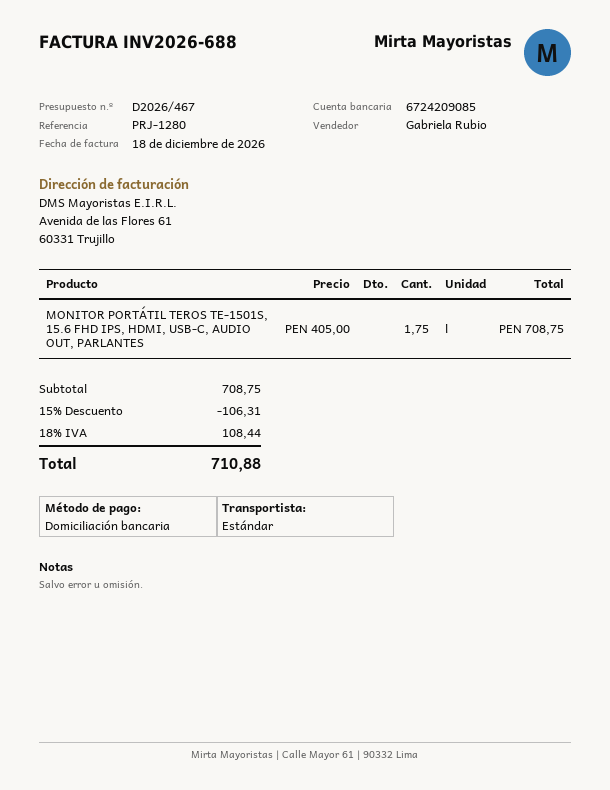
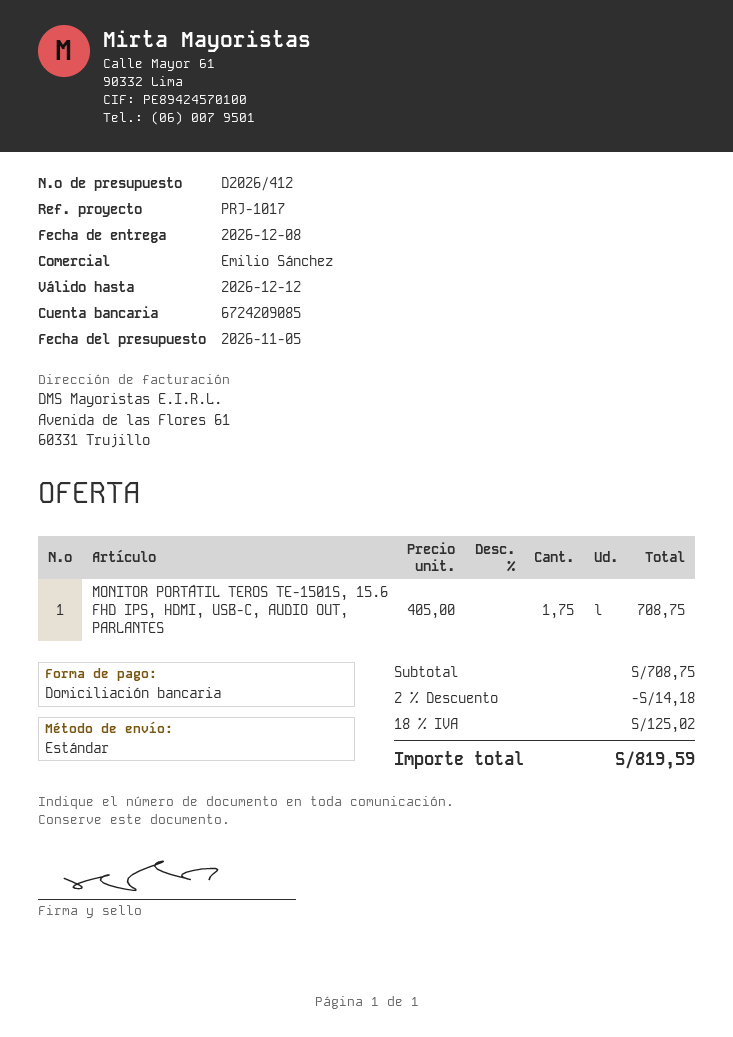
quote number: D2026/467 -> D2026/412
reference: PRJ-1280 -> PRJ-1017
sales rep: Gabriela Rubio -> Emilio Sánchez
discount: 15% = 106.31 -> 2% = 14.18
tax: 18% = 108.44 -> 18% = 125.02
total: 710.88 -> 819.59

